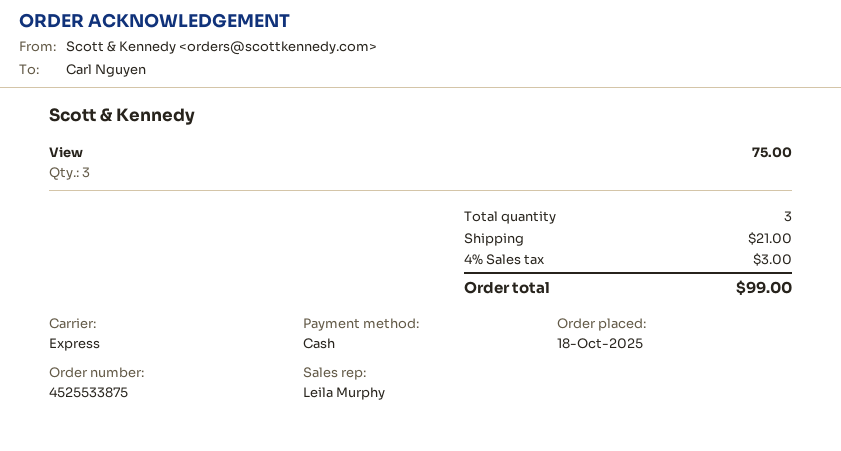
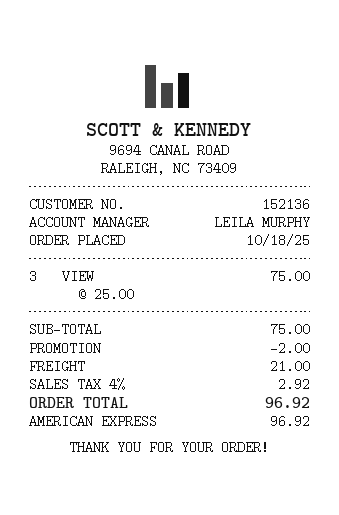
payment method: cash -> American Express
discount: none -> 2.00
tax: 4% = 3.00 -> 4% = 2.92
total: 99.00 -> 96.92

